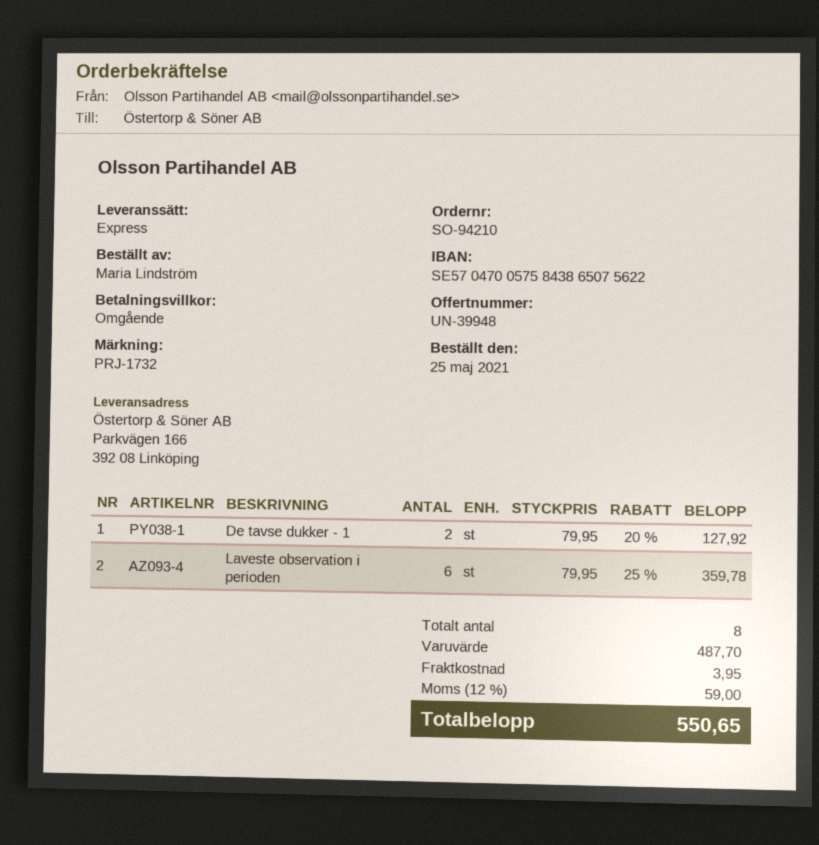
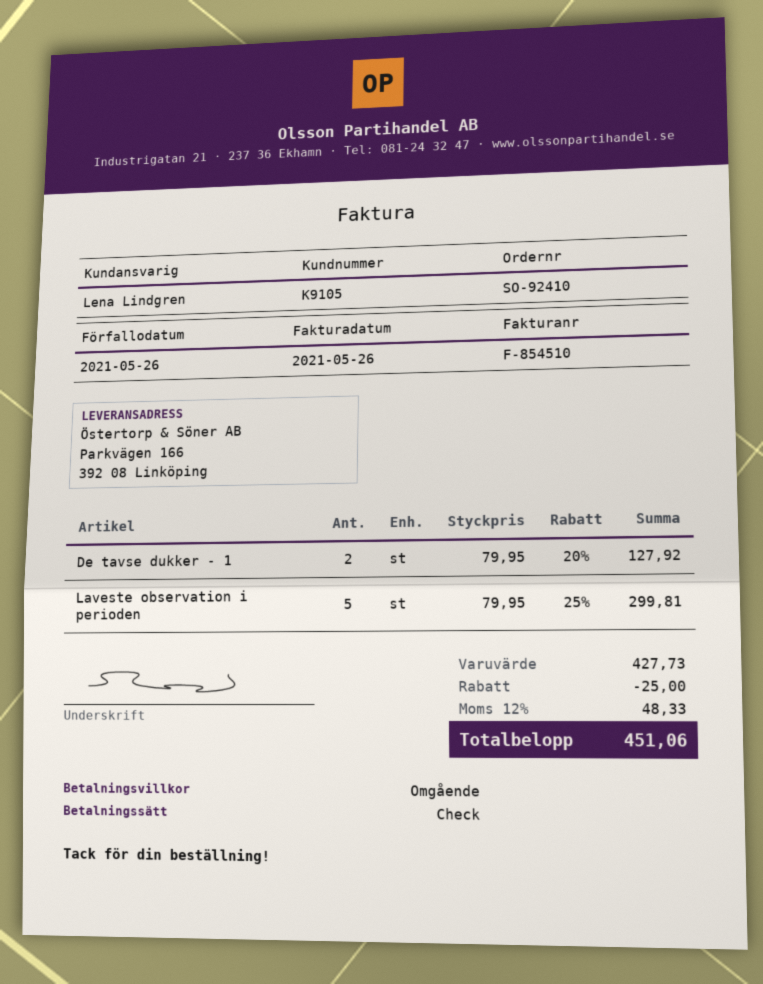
order number: SO-94210 -> SO-92410
Laveste observation i perioden: 6 x 79.95 - 25% = 359.78 -> 5 x 79.95 - 25% = 299.81
subtotal: 487.70 -> 427.73
discount: none -> 25.00
shipping: 3.95 -> none
tax: 12% = 59.00 -> 12% = 48.33
total: 550.65 -> 451.06

